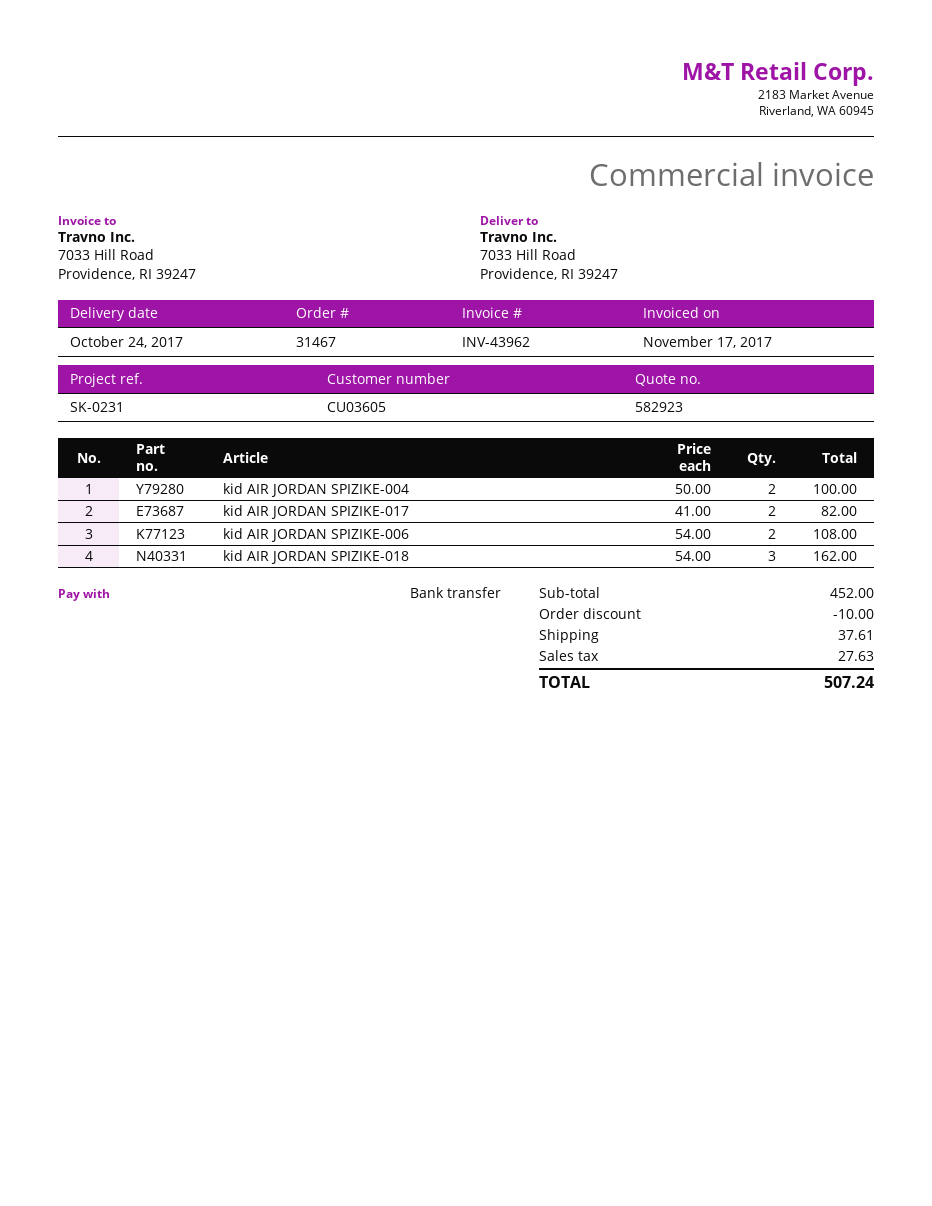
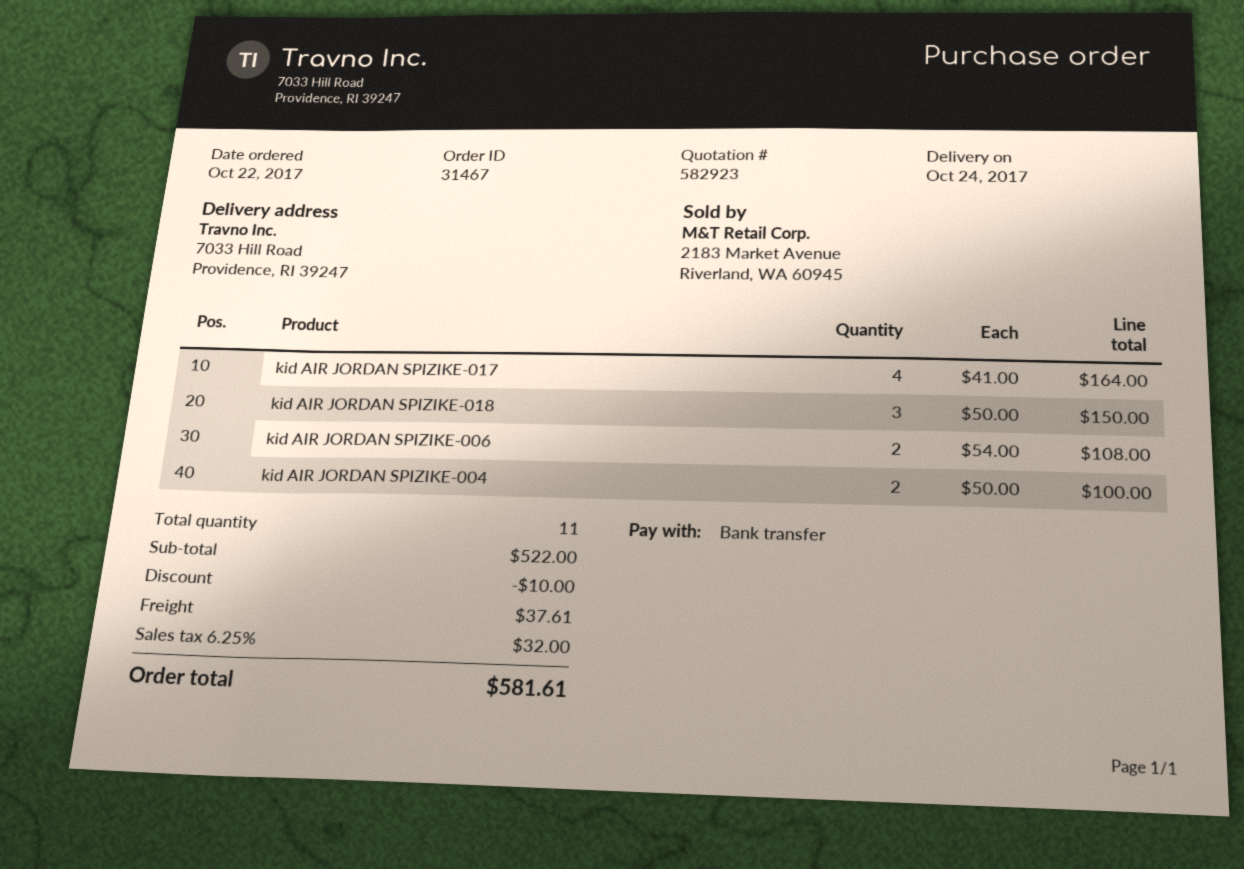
kid AIR JORDAN SPIZIKE-017: 2 x 41.00 = 82.00 -> 4 x 41.00 = 164.00
kid AIR JORDAN SPIZIKE-018: 3 x 54.00 = 162.00 -> 3 x 50.00 = 150.00
subtotal: 452.00 -> 522.00
tax: 27.63 -> 32.00
total: 507.24 -> 581.61

